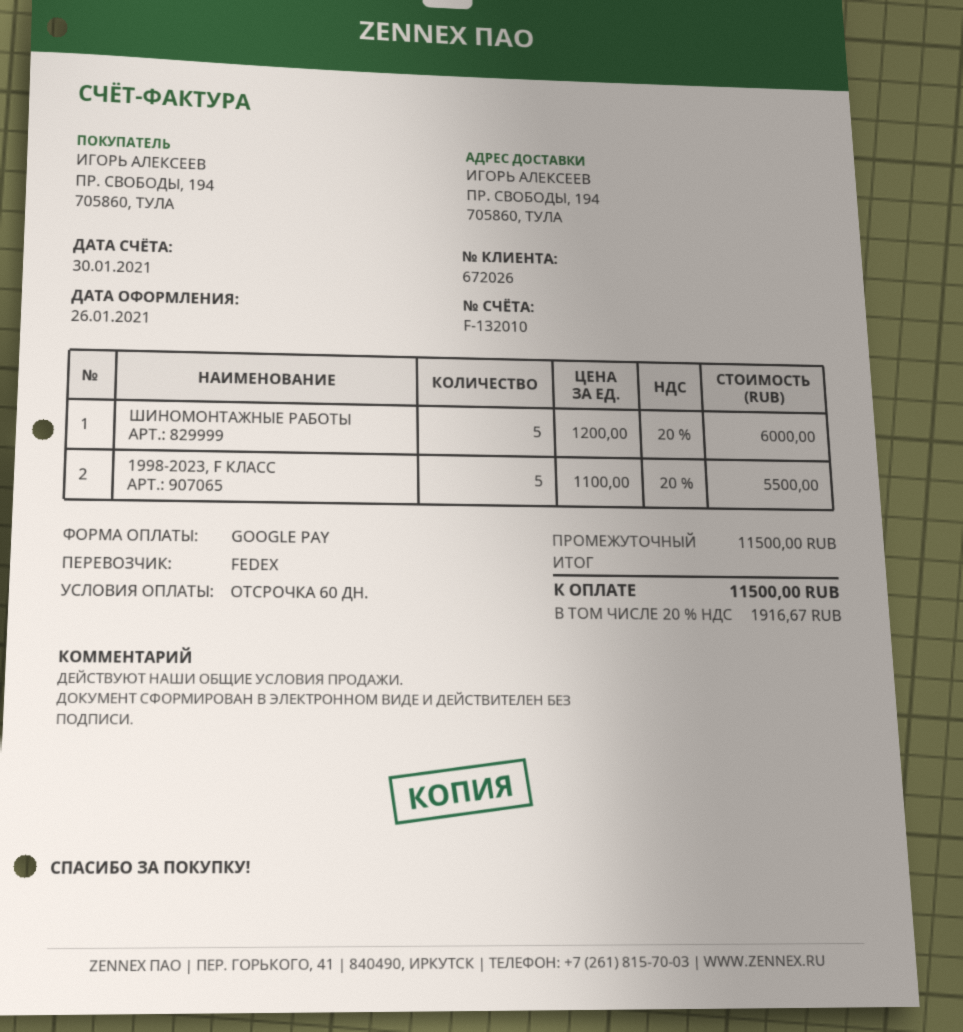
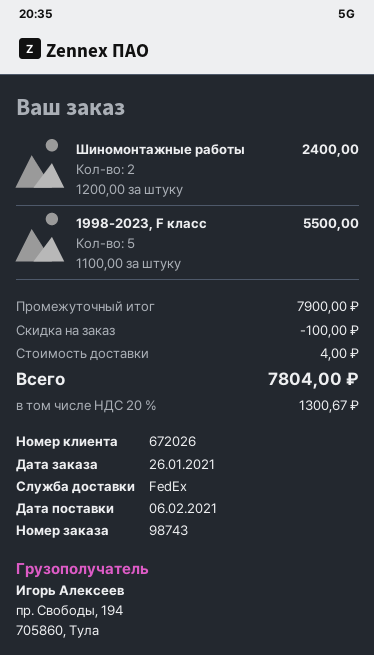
ШИНОМОНТАЖНЫЕ РАБОТЫ: 5 x 1200.00 = 6000.00 -> 2 x 1200.00 = 2400.00
subtotal: 11500.00 -> 7900.00
discount: none -> 100.00
shipping: none -> 4.00
tax: 20% = 1916.67 -> 20% = 1300.67
total: 11500.00 -> 7804.00

